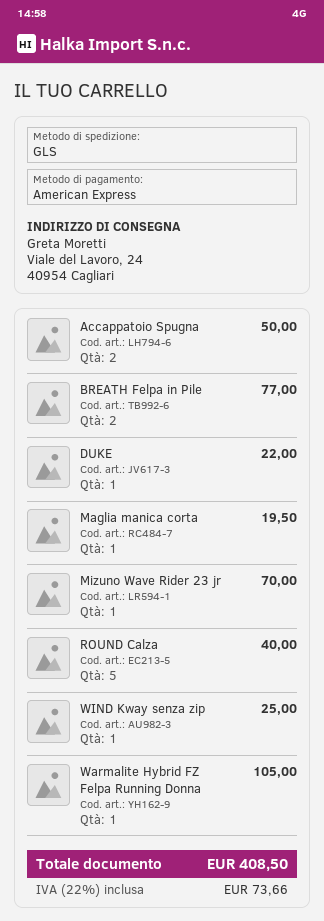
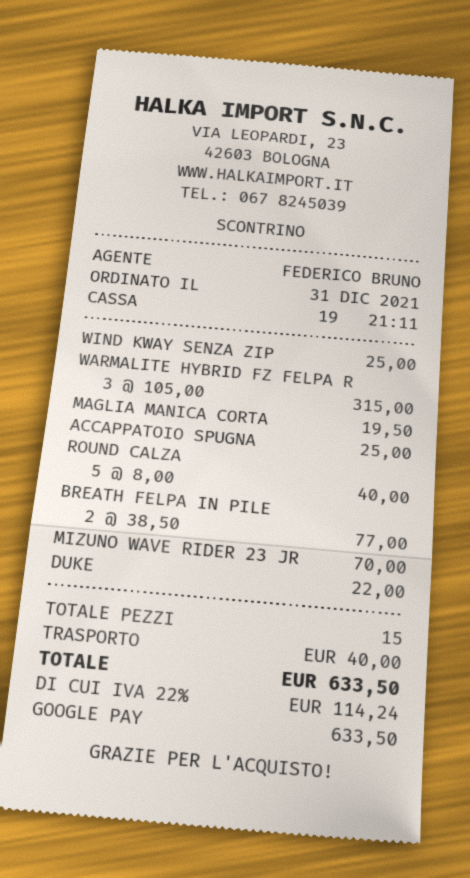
payment method: American Express -> Google Pay
Accappatoio Spugna: 2 for 50.00 -> 1 for 25.00
Warmalite Hybrid FZ Felpa Running Donna: 1 for 105.00 -> 3 for 315.00
shipping: none -> 40.00
tax: 22% = 73.66 -> 22% = 114.24
total: 408.50 -> 633.50

